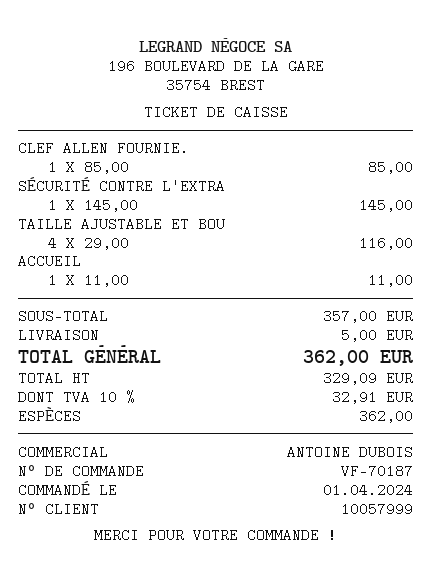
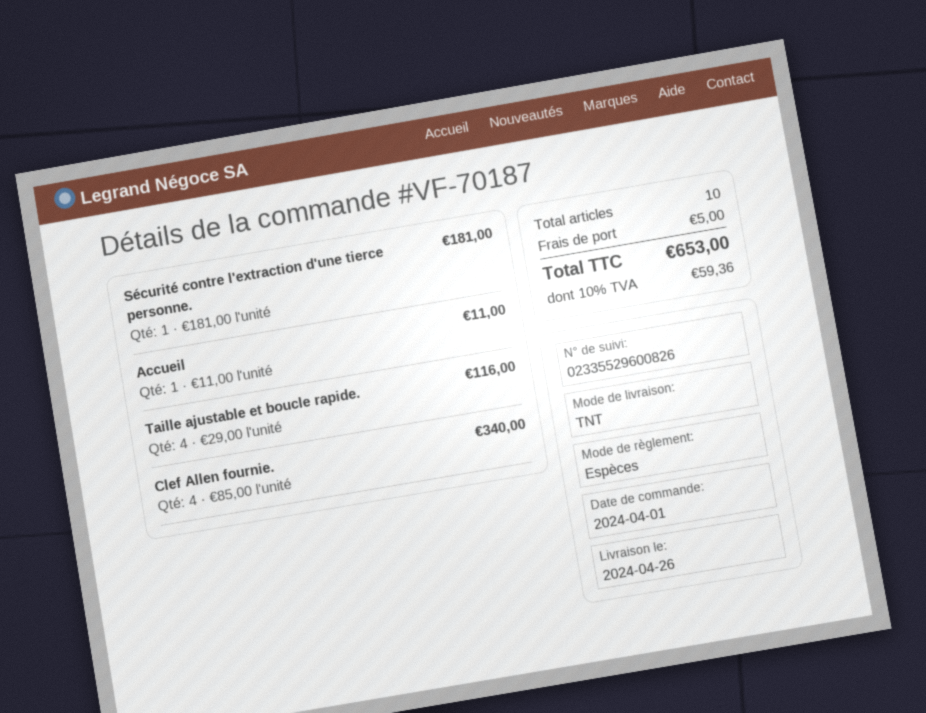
CLEF ALLEN FOURNIE.: 1 x 85.00 = 85.00 -> 4 x 85.00 = 340.00
SÉCURITÉ CONTRE L'EXTRA: 1 x 145.00 = 145.00 -> 1 x 181.00 = 181.00
tax: 10% = 32.91 -> 10% = 59.36
total: 362.00 -> 653.00

